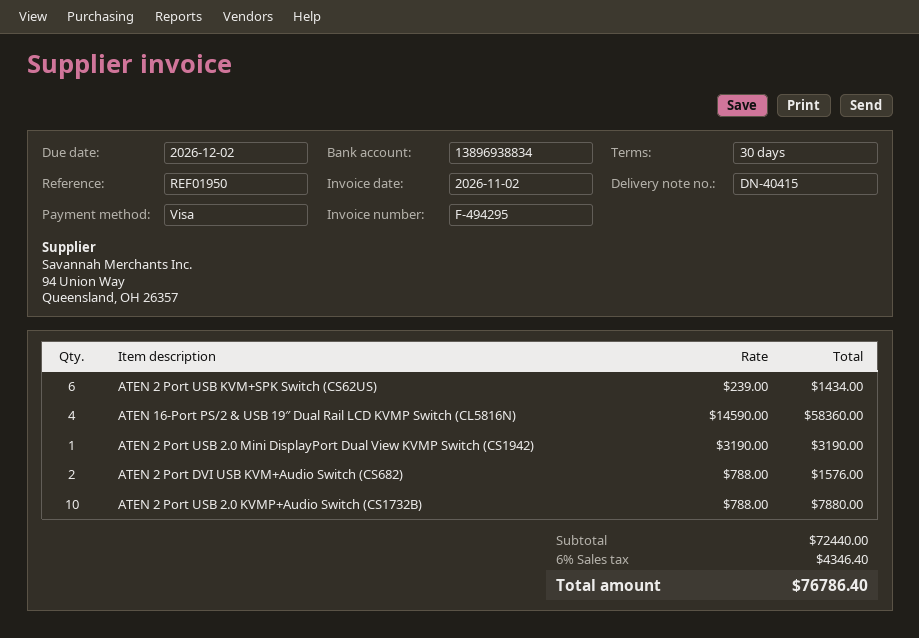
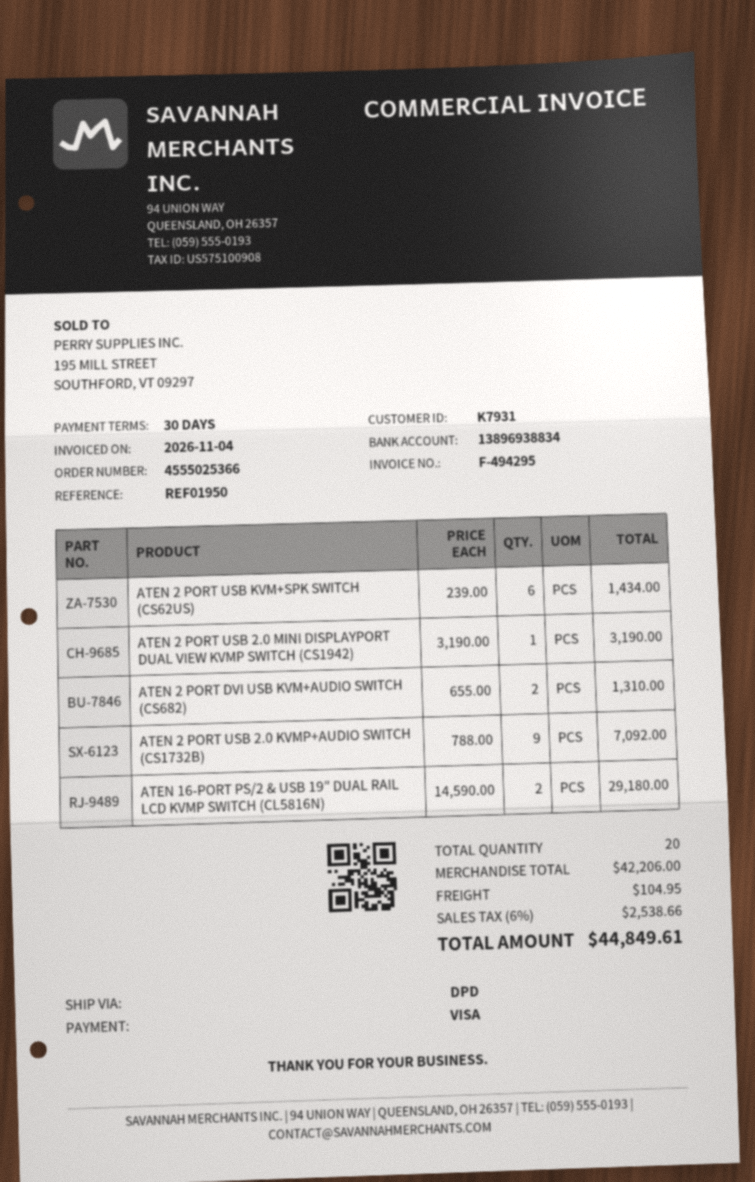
invoice date: 2026-11-02 -> 2026-11-04
ATEN 16-Port PS/2 & USB 19″ Dual Rail LCD KVMP Switch (CL5816N): 4 x 14590.00 = 58360.00 -> 2 x 14590.00 = 29180.00
ATEN 2 Port DVI USB KVM+Audio Switch (CS682): 2 x 788.00 = 1576.00 -> 2 x 655.00 = 1310.00
ATEN 2 Port USB 2.0 KVMP+Audio Switch (CS1732B): 10 x 788.00 = 7880.00 -> 9 x 788.00 = 7092.00
subtotal: 72440.00 -> 42206.00
shipping: none -> 104.95
tax: 6% = 4346.40 -> 6% = 2538.66
total: 76786.40 -> 44849.61

